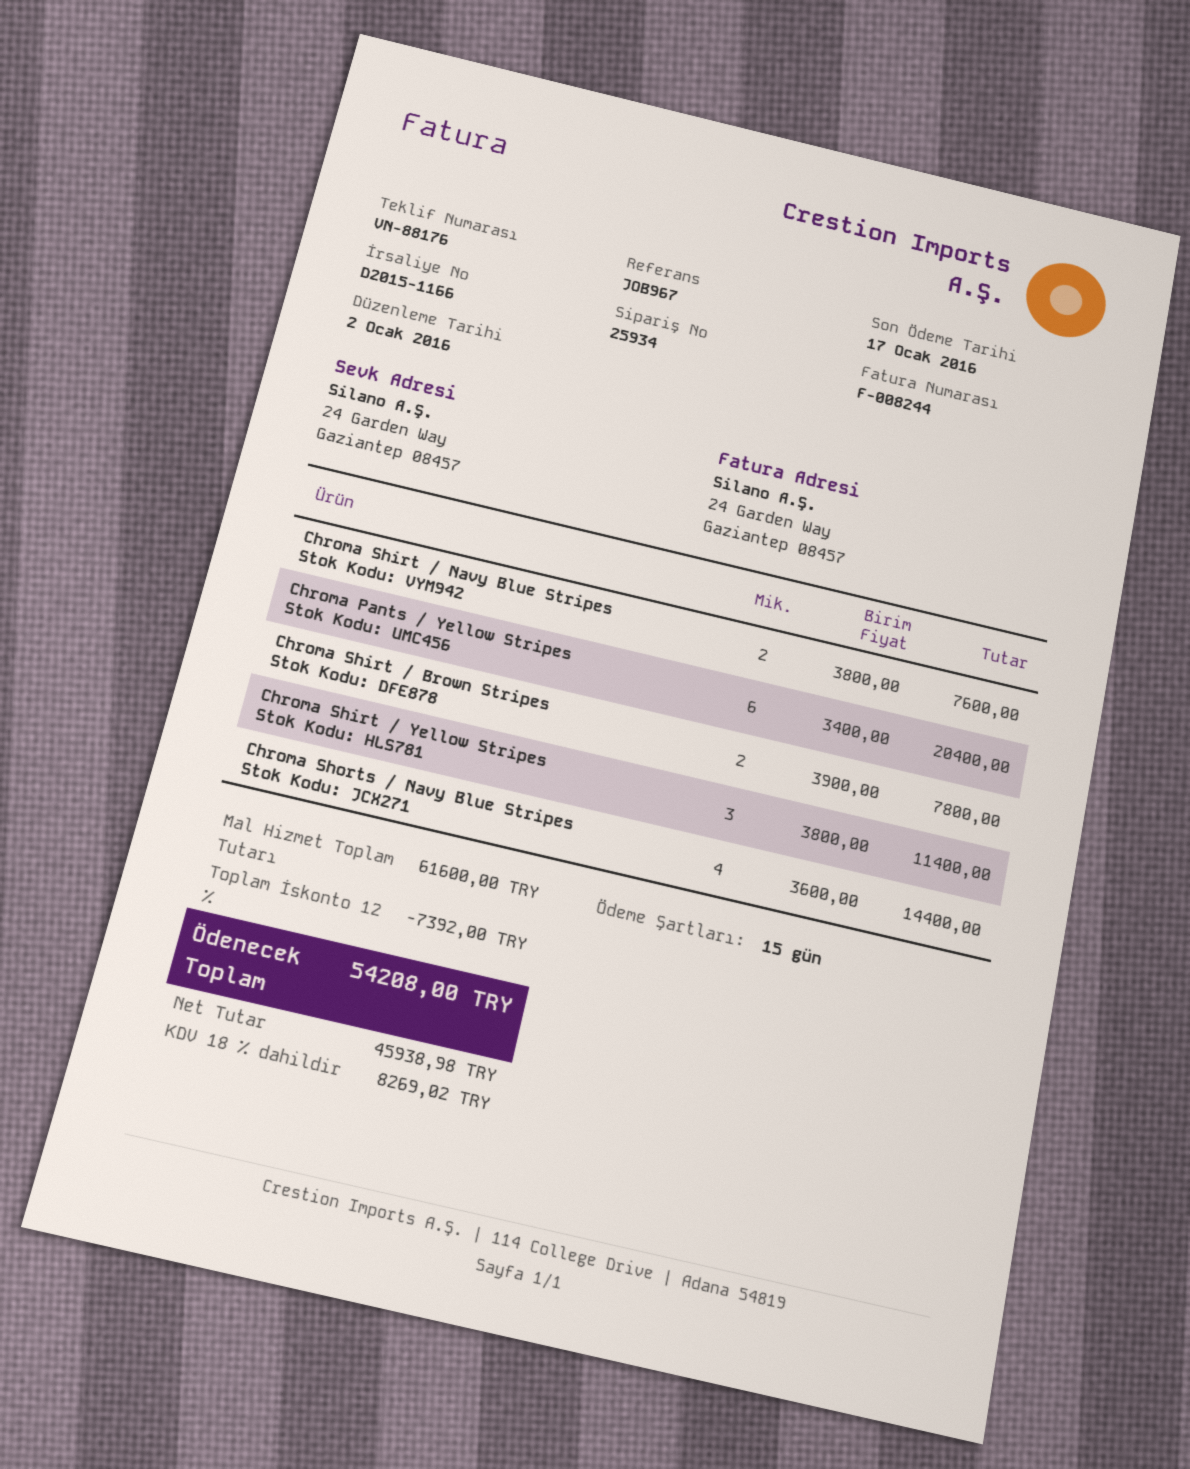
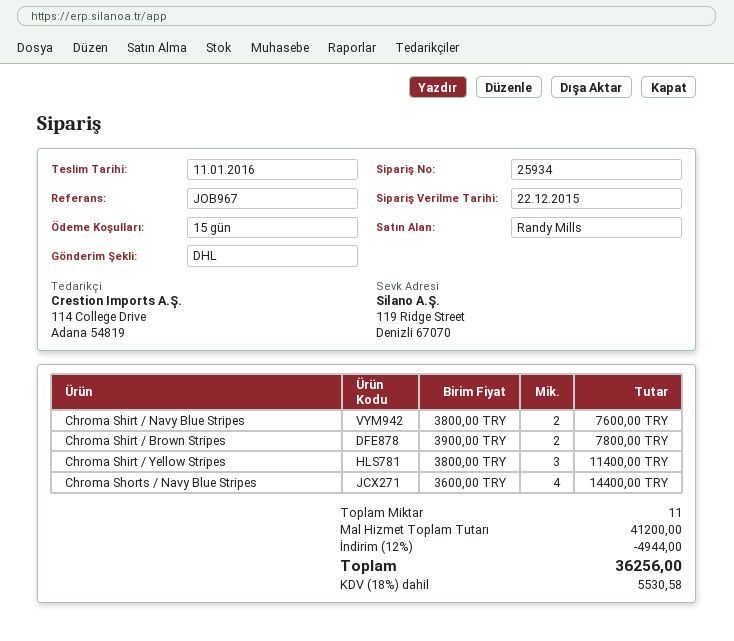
ship to: 24 Garden Way, Gaziantep 08457 -> 119 Ridge Street, Denizli 67070
Chroma Pants / Yellow Stripes: 6 x 3400.00 = 20400.00 -> none
subtotal: 61600.00 -> 41200.00
discount: 12% = 7392.00 -> 12% = 4944.00
tax: 18% = 8269.02 -> 18% = 5530.58
total: 54208.00 -> 36256.00

